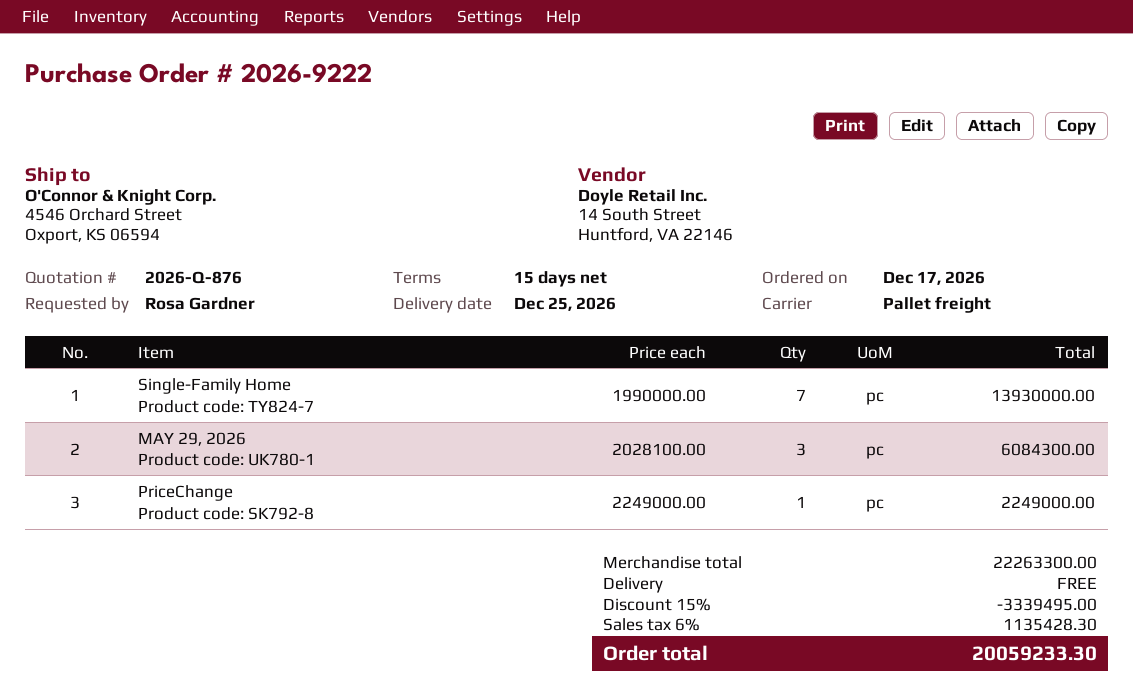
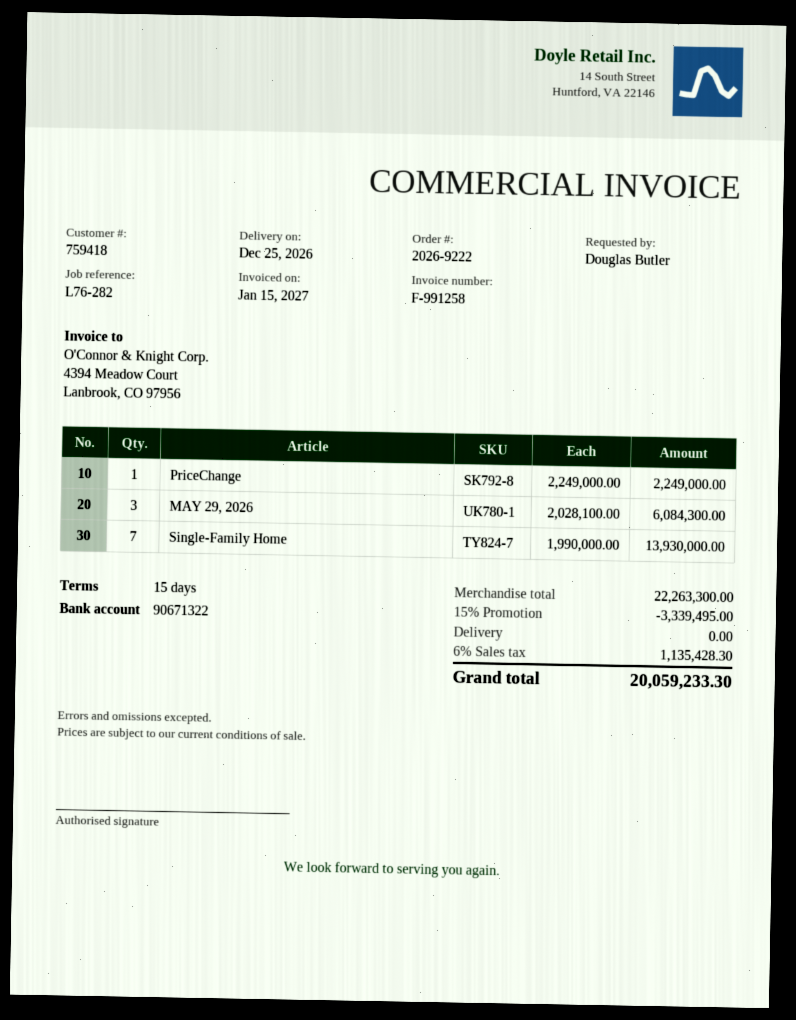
ordered by: Rosa Gardner -> Douglas Butler

